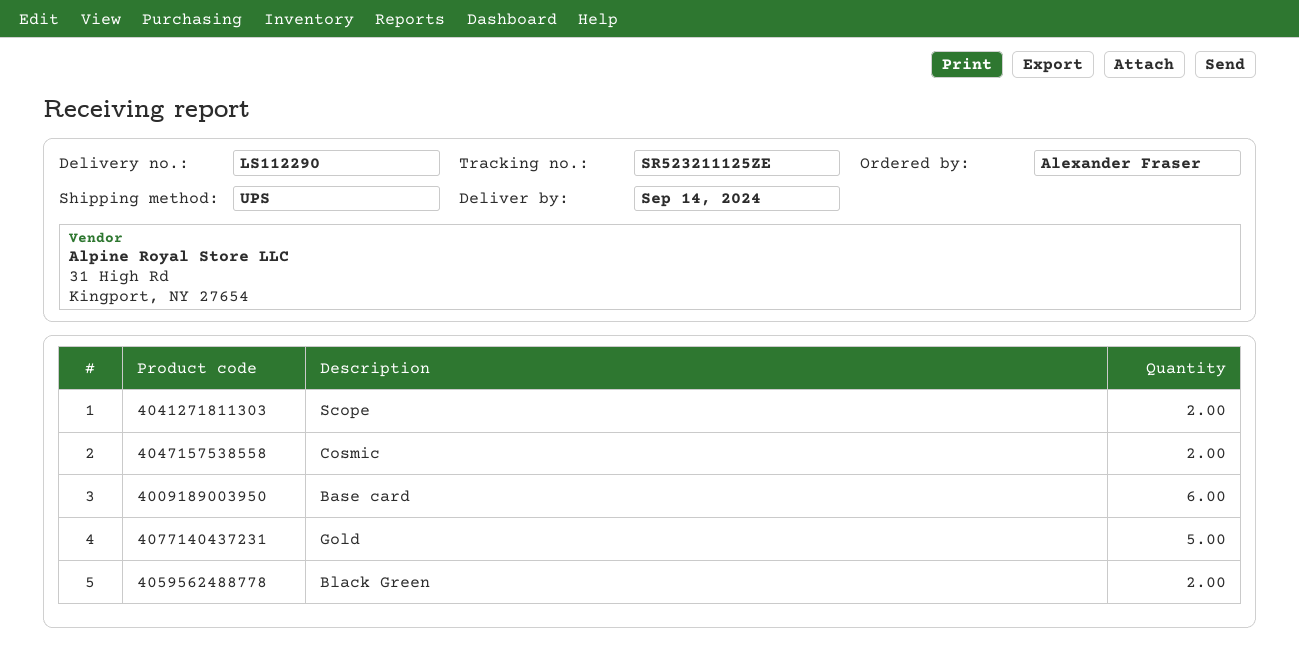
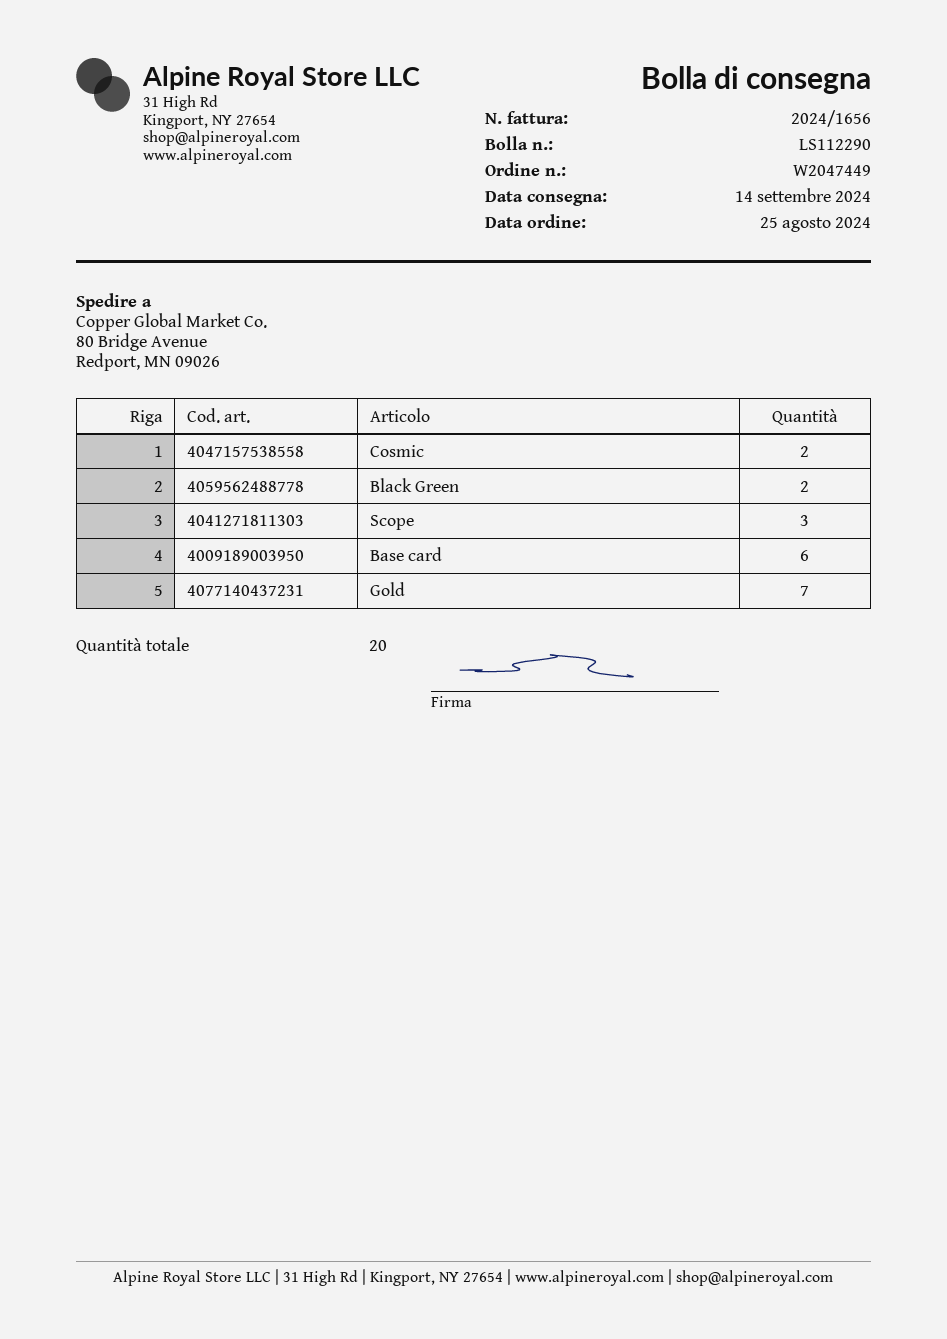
Scope: 2 -> 3
Gold: 5 -> 7

